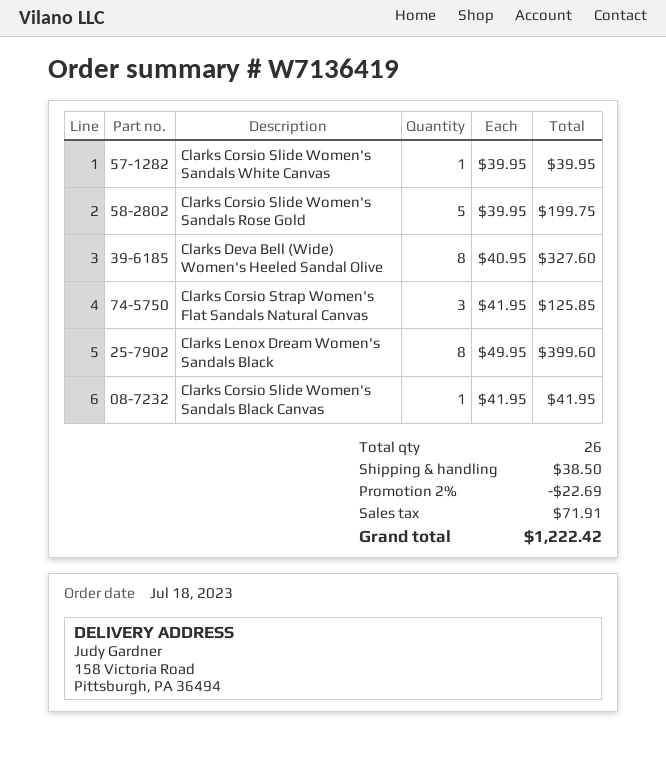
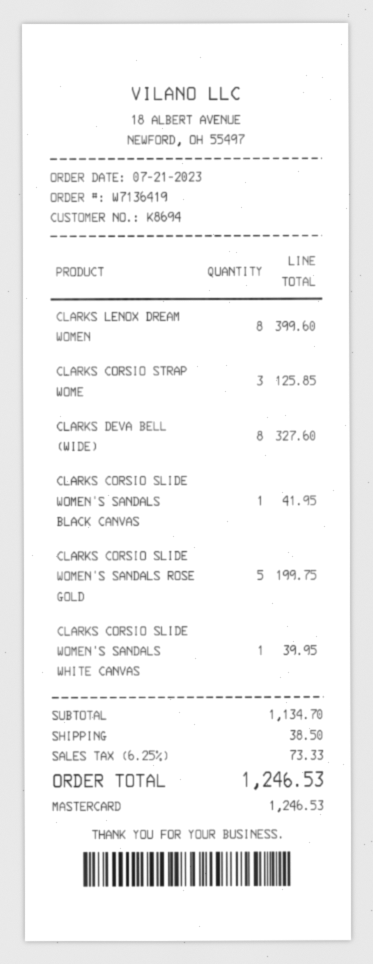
order date: 2023-07-18 -> 2023-07-21
discount: 2% = 22.69 -> none
tax: 71.91 -> 73.33
total: 1222.42 -> 1246.53

